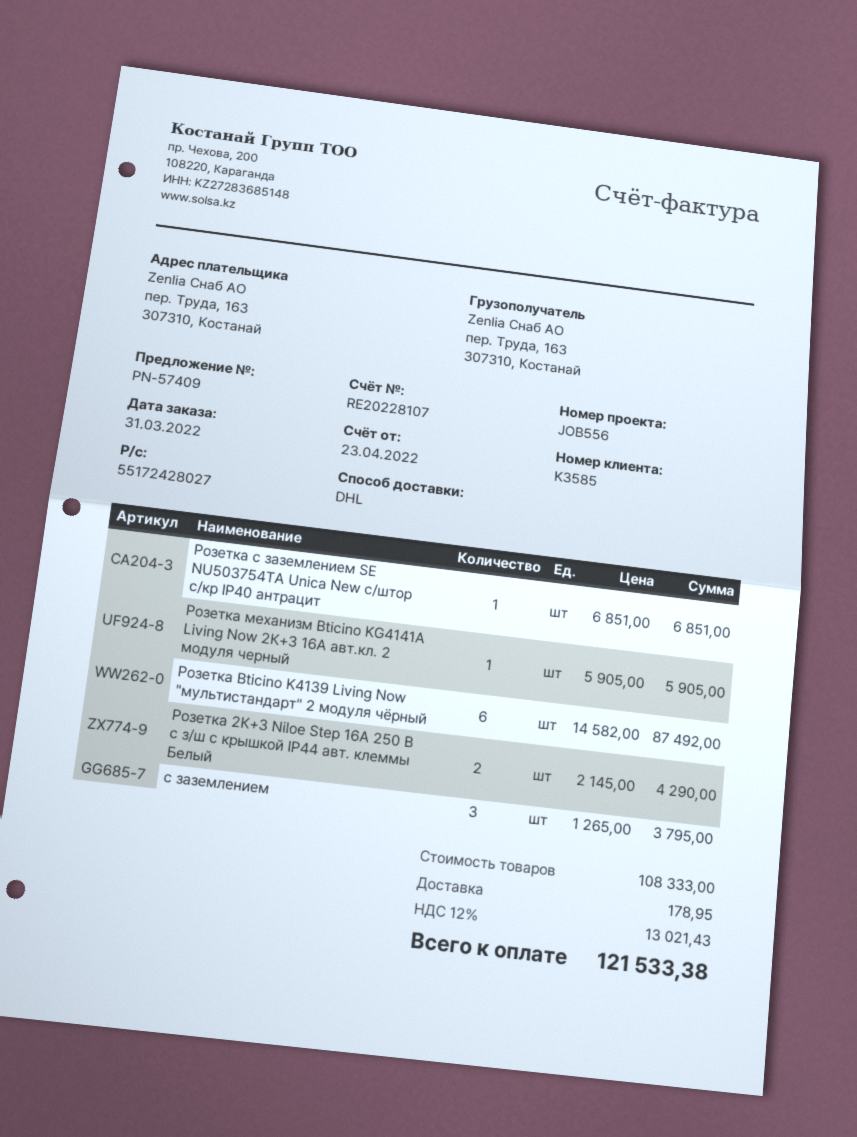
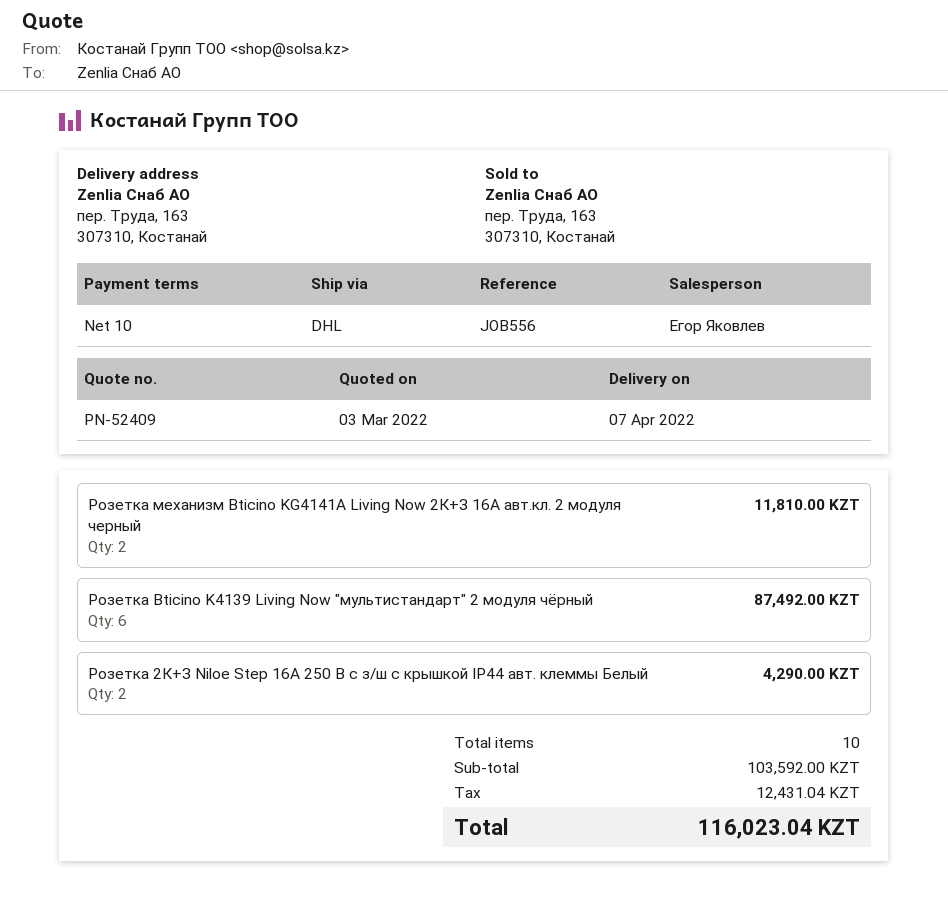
quote number: PN-57409 -> PN-52409
Розетка с заземлением SE NU503754TA Unica New с/штор с/кр IP40 антрацит: 1 for 6851.00 -> none
Розетка механизм Bticino KG4141A Living Now 2К+З 16А авт.кл. 2 модуля черный: 1 for 5905.00 -> 2 for 11810.00
с заземлением: 3 for 3795.00 -> none
subtotal: 108333.00 -> 103592.00
shipping: 178.95 -> none
tax: 13021.43 -> 12431.04
total: 121533.38 -> 116023.04

